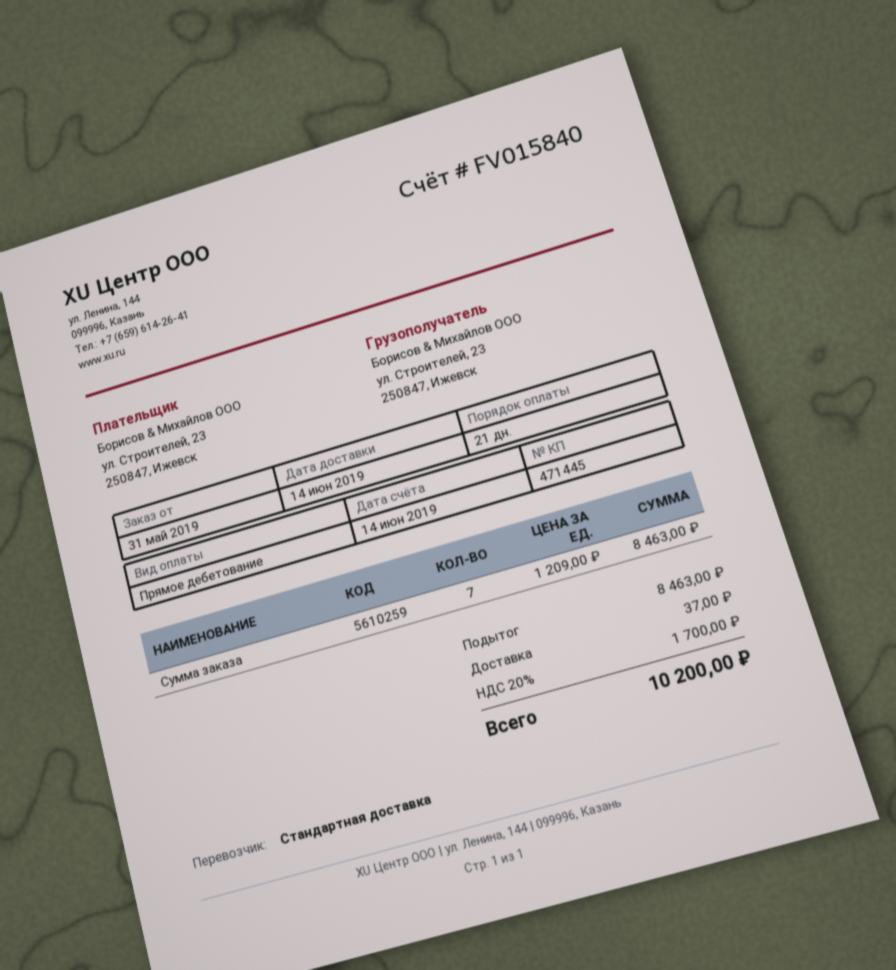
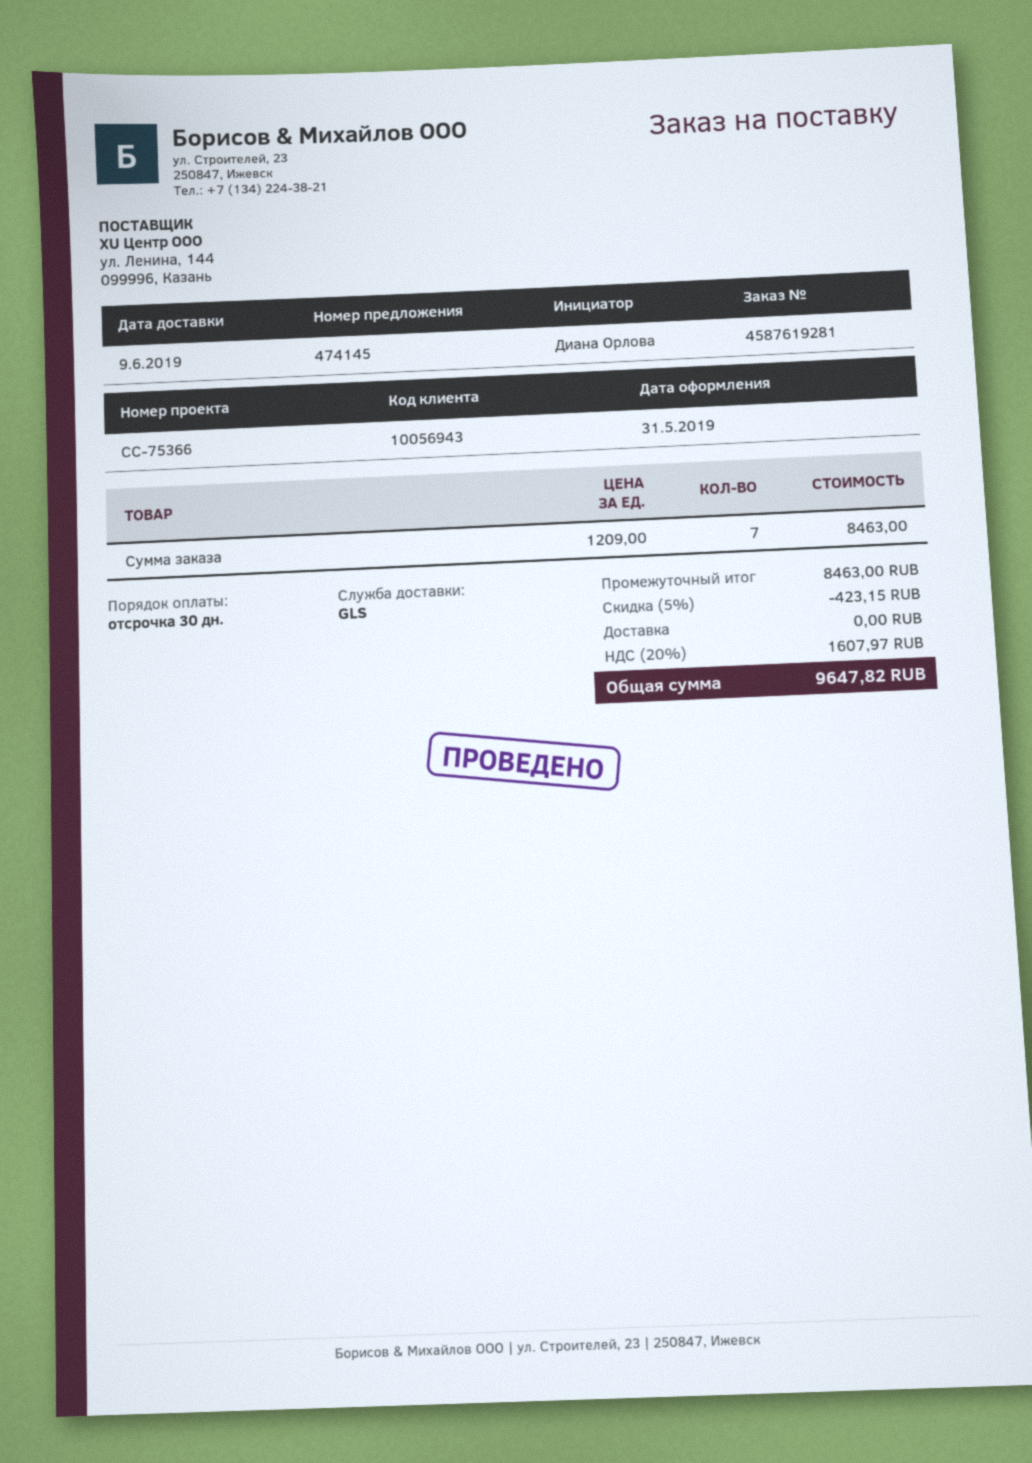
quote number: 471445 -> 474145
delivery date: 2019-06-14 -> 2019-06-09
payment terms: 21 days -> 30 days
shipping method: standard -> GLS
discount: none -> 5% = 423.15
shipping: 37.00 -> 0.00
tax: 20% = 1700.00 -> 20% = 1607.97
total: 10200.00 -> 9647.82

